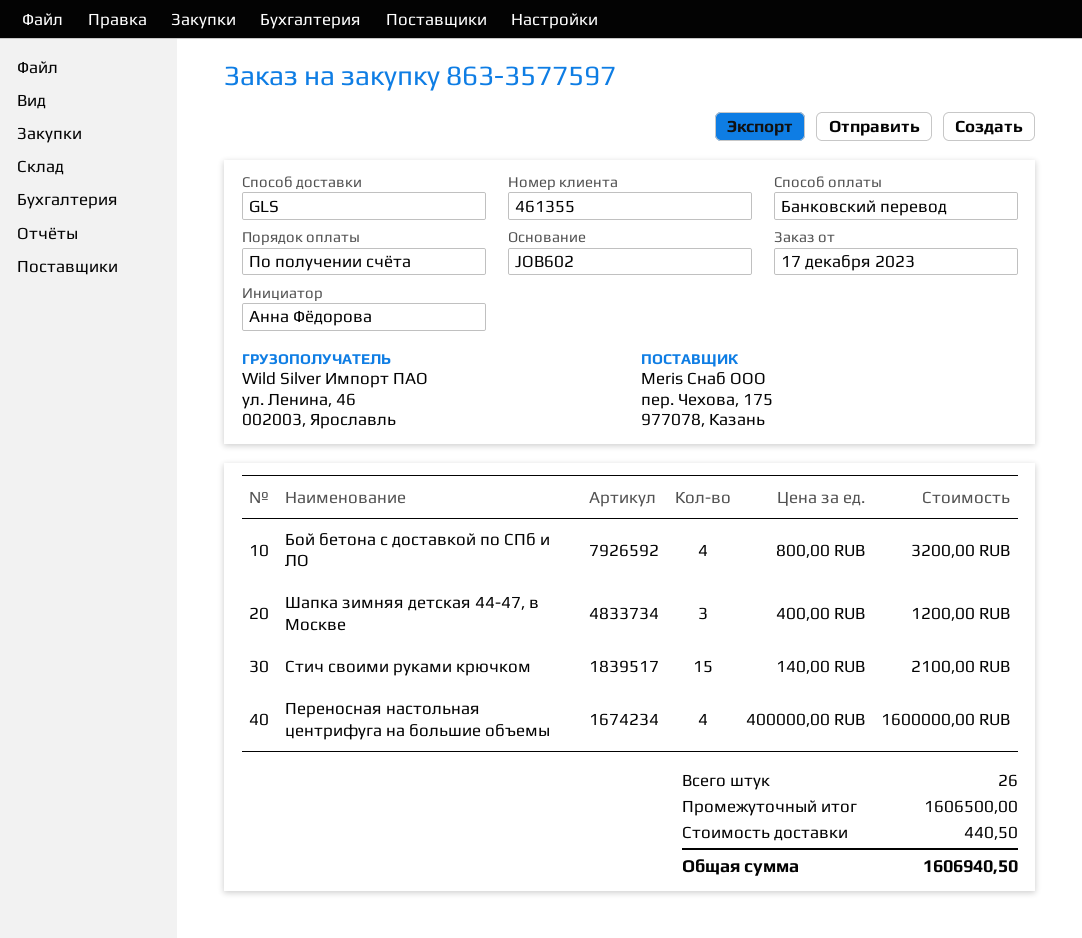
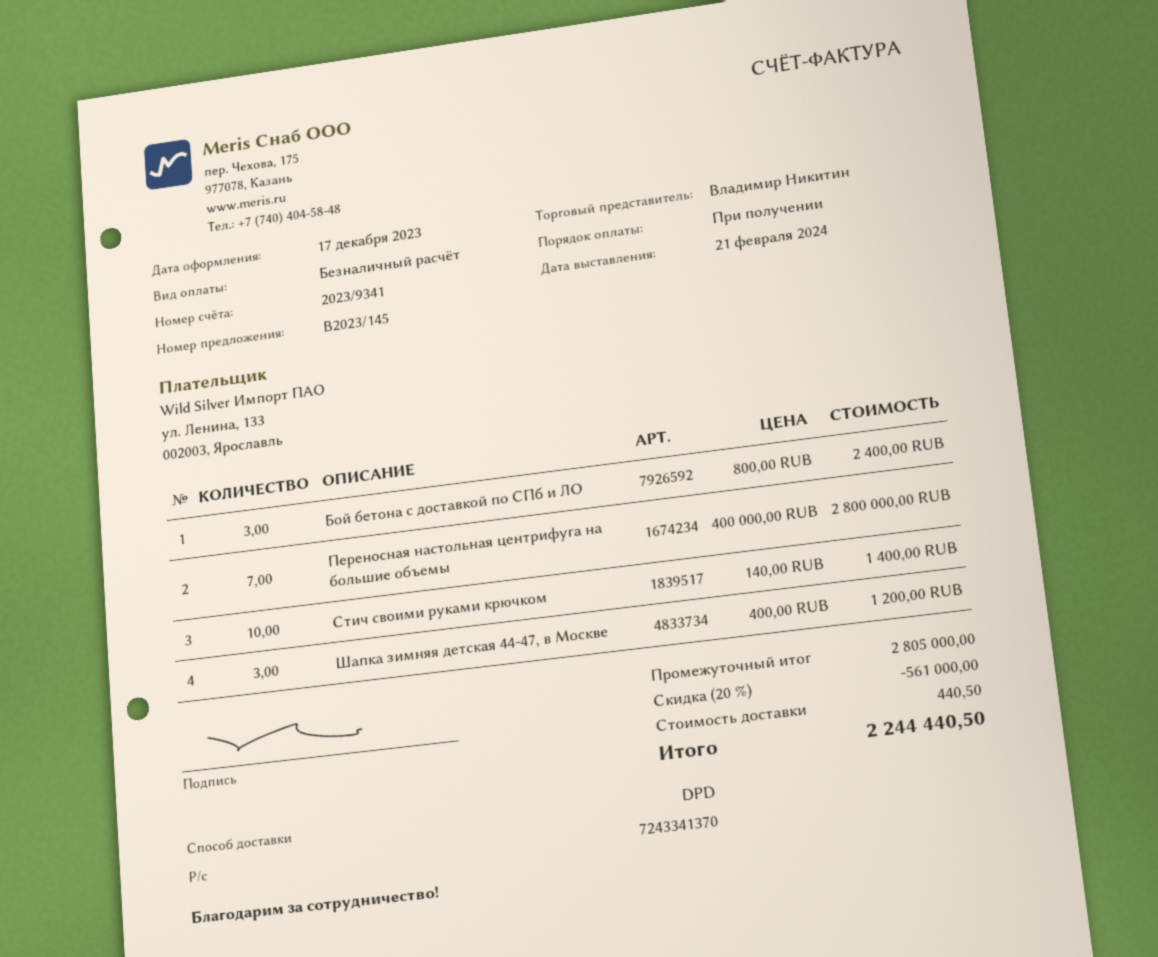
shipping method: GLS -> DPD
Бой бетона с доставкой по СПб и ЛО: 4 x 800.00 = 3200.00 -> 3 x 800.00 = 2400.00
Стич своими руками крючком: 15 x 140.00 = 2100.00 -> 10 x 140.00 = 1400.00
Переносная настольная центрифуга на большие объемы: 4 x 400000.00 = 1600000.00 -> 7 x 400000.00 = 2800000.00
subtotal: 1606500.00 -> 2805000.00
discount: none -> 20% = 561000.00
total: 1606940.50 -> 2244440.50

